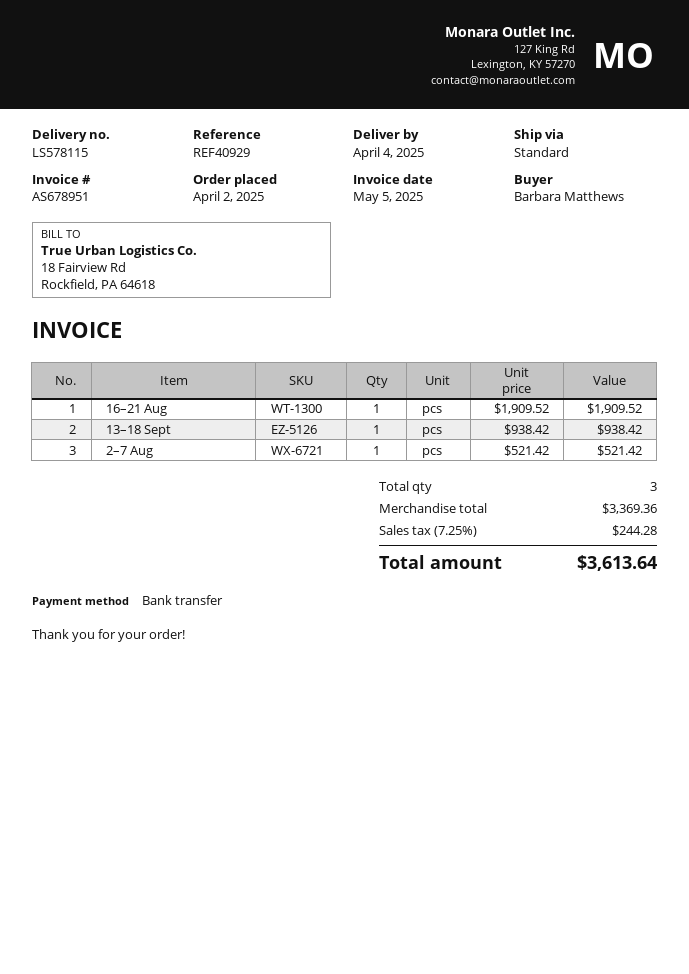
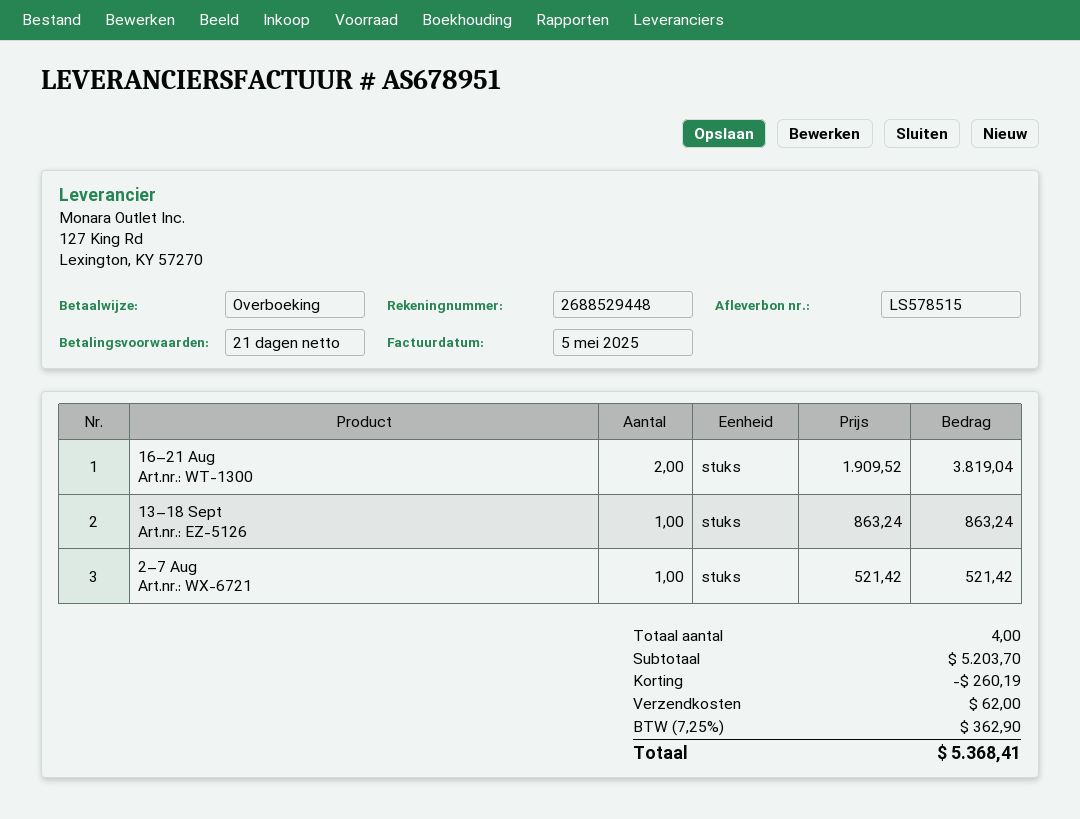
delivery note number: LS578115 -> LS578515
16–21 Aug: 1 x 1909.52 = 1909.52 -> 2 x 1909.52 = 3819.04
13–18 Sept: 1 x 938.42 = 938.42 -> 1 x 863.24 = 863.24
total quantity: 3 -> 4
subtotal: 3369.36 -> 5203.70
discount: none -> 260.19
shipping: none -> 62.00
tax: 7.25% = 244.28 -> 7.25% = 362.90
total: 3613.64 -> 5368.41

